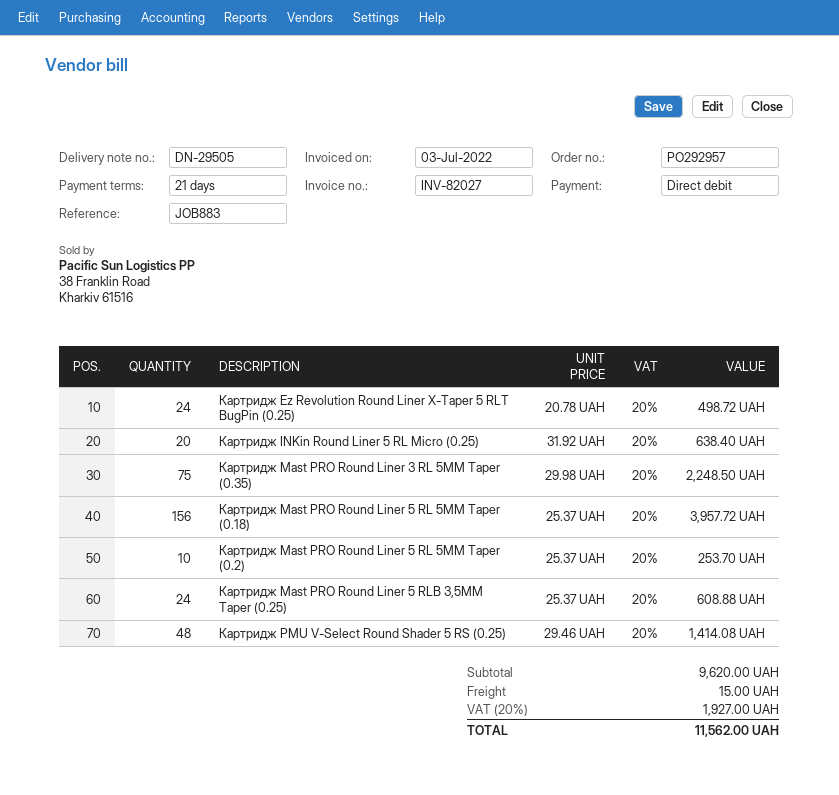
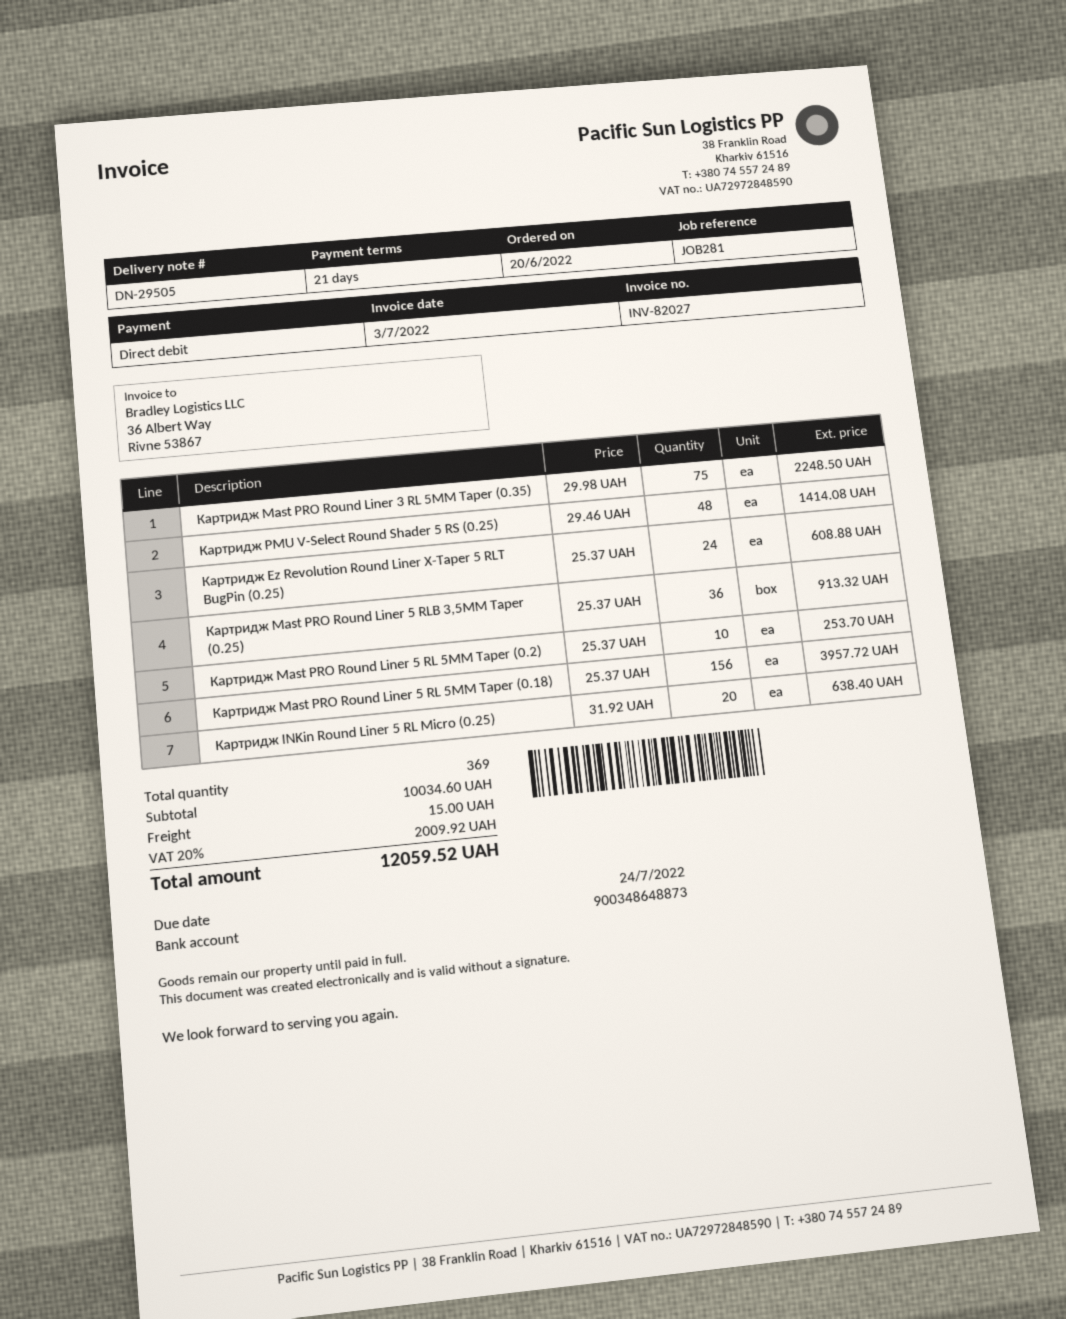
reference: JOB883 -> JOB281
Картридж Ez Revolution Round Liner X-Taper 5 RLT BugPin (0.25): 24 x 20.78 = 498.72 -> 24 x 25.37 = 608.88
Картридж Mast PRO Round Liner 5 RLB 3,5MM Taper (0.25): 24 x 25.37 = 608.88 -> 36 x 25.37 = 913.32
subtotal: 9620.00 -> 10034.60
tax: 20% = 1927.00 -> 20% = 2009.92
total: 11562.00 -> 12059.52

